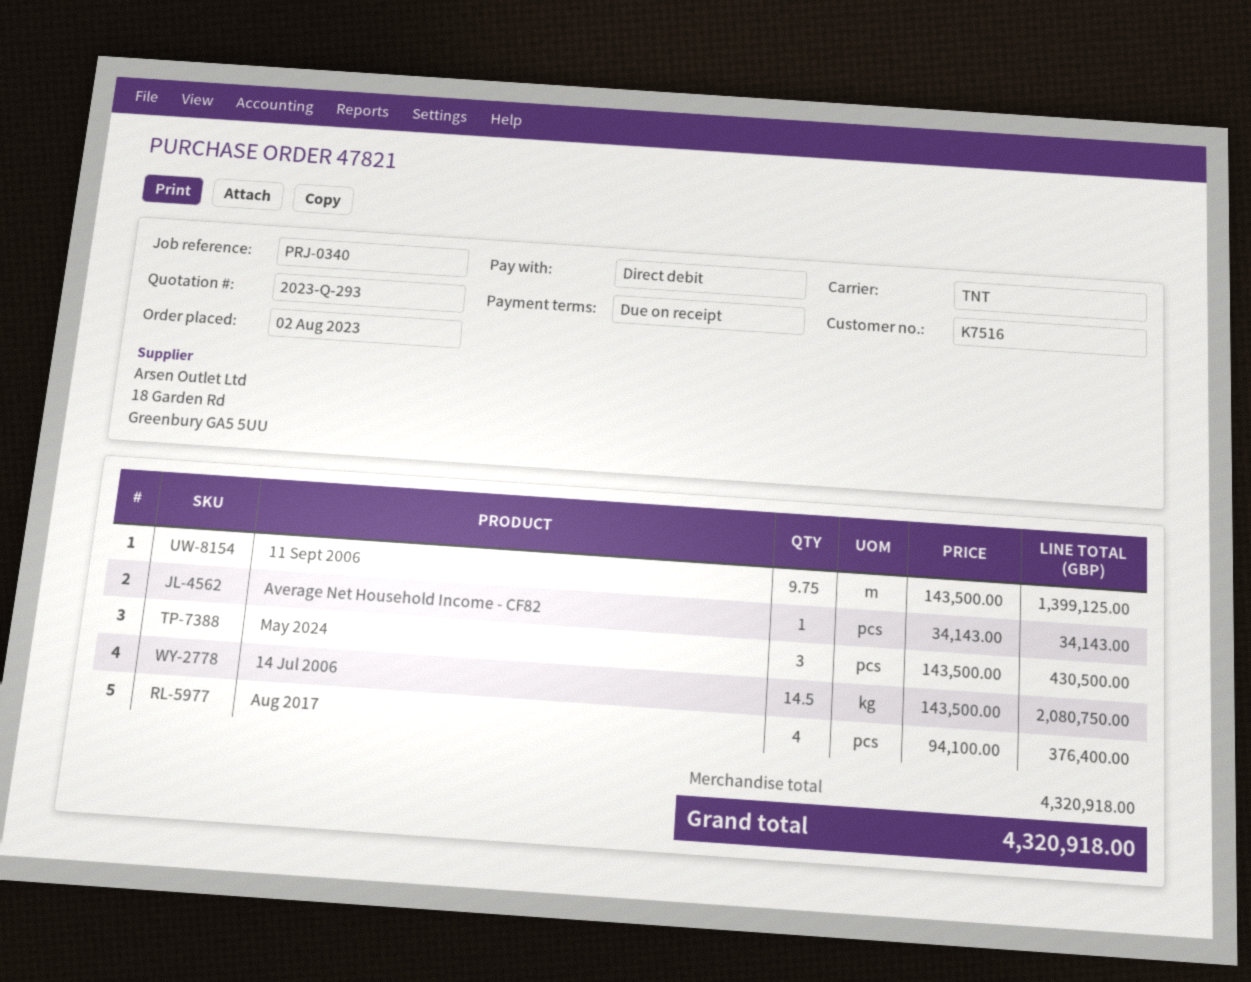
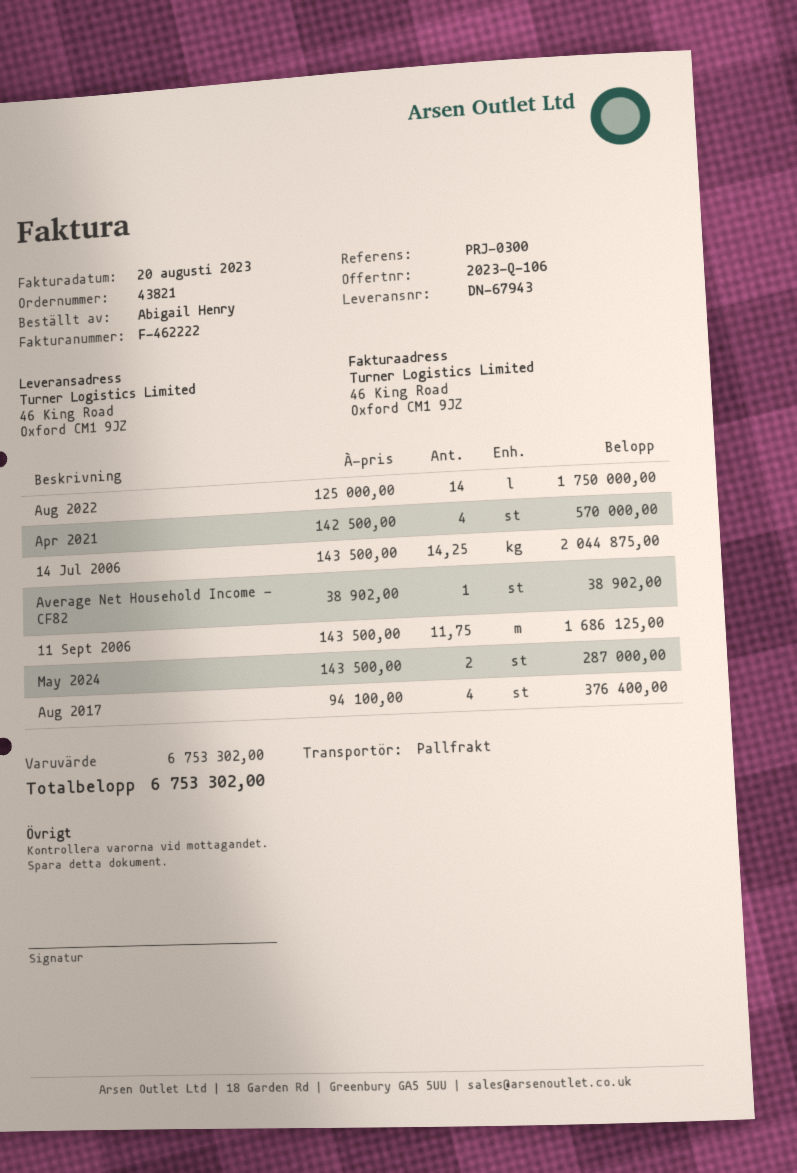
quote number: 2023-Q-293 -> 2023-Q-106
order number: 47821 -> 43821
reference: PRJ-0340 -> PRJ-0300
shipping method: TNT -> pallet freight
11 Sept 2006: 9.75 x 143500.00 = 1399125.00 -> 11.75 x 143500.00 = 1686125.00
Average Net Household Income - CF82: 1 x 34143.00 = 34143.00 -> 1 x 38902.00 = 38902.00
May 2024: 3 x 143500.00 = 430500.00 -> 2 x 143500.00 = 287000.00
14 Jul 2006: 14.5 x 143500.00 = 2080750.00 -> 14.25 x 143500.00 = 2044875.00
Aug 2022: none -> 14 x 125000.00 = 1750000.00
Apr 2021: none -> 4 x 142500.00 = 570000.00
subtotal: 4320918.00 -> 6753302.00
total: 4320918.00 -> 6753302.00

